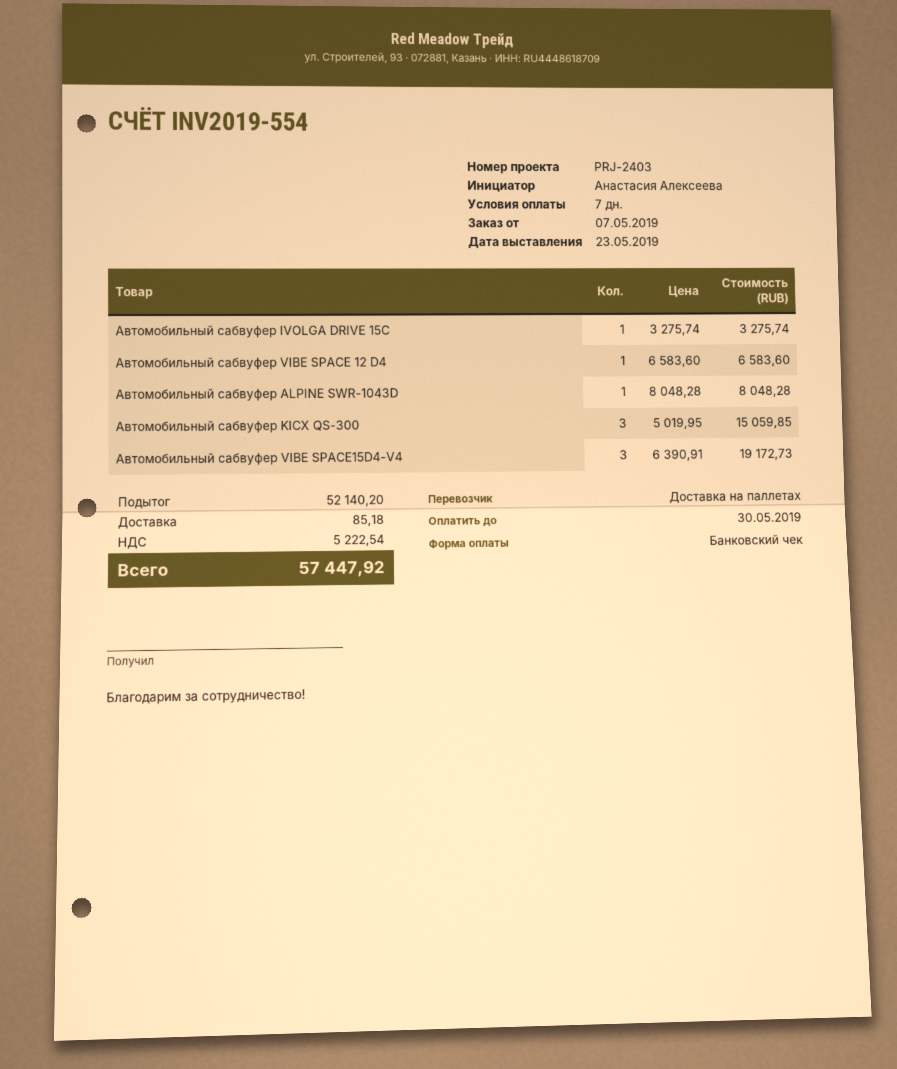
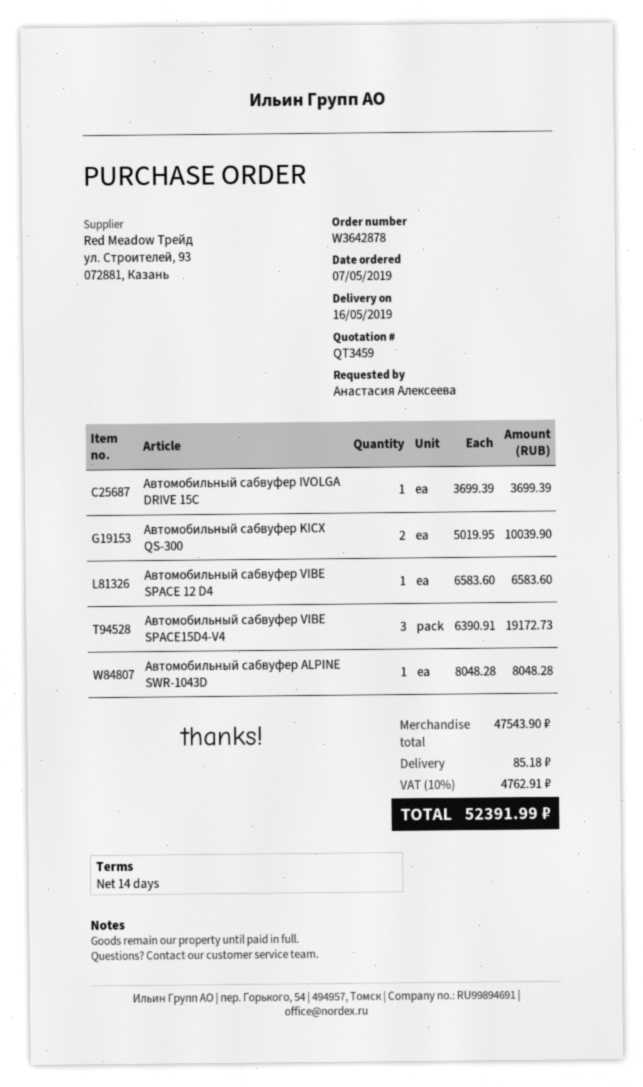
payment terms: 7 days -> 14 days
Автомобильный сабвуфер IVOLGA DRIVE 15C: 1 x 3275.74 = 3275.74 -> 1 x 3699.39 = 3699.39
Автомобильный сабвуфер KICX QS-300: 3 x 5019.95 = 15059.85 -> 2 x 5019.95 = 10039.90
subtotal: 52140.20 -> 47543.90
tax: 5222.54 -> 4762.91
total: 57447.92 -> 52391.99

